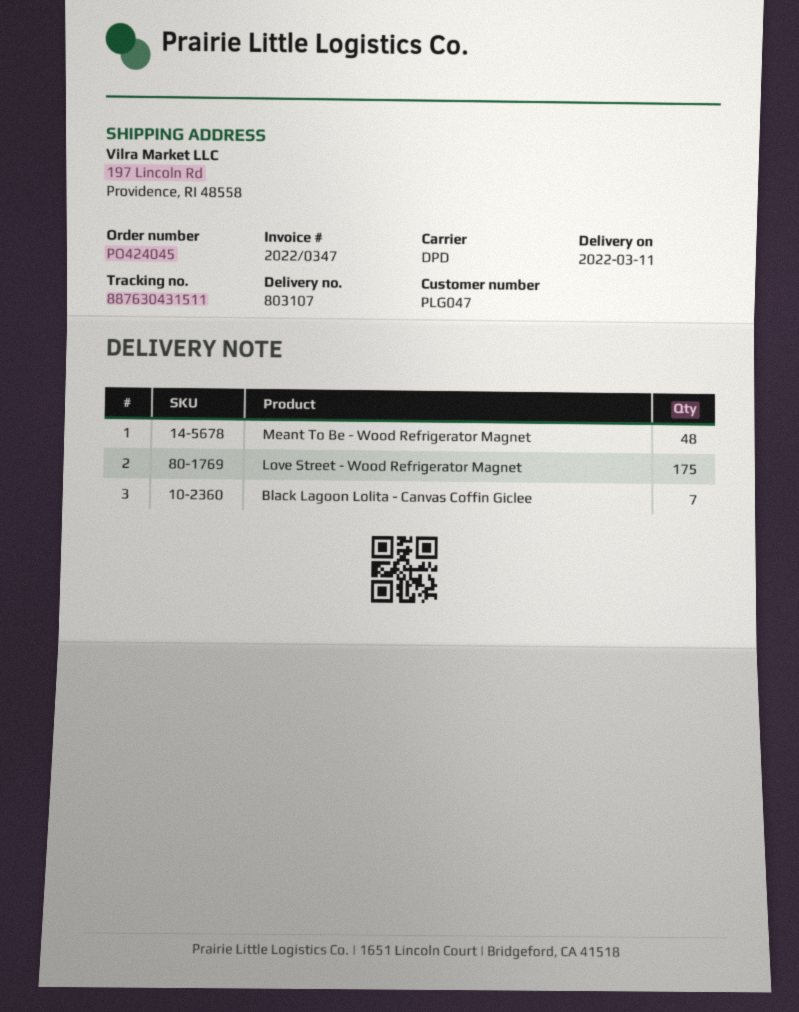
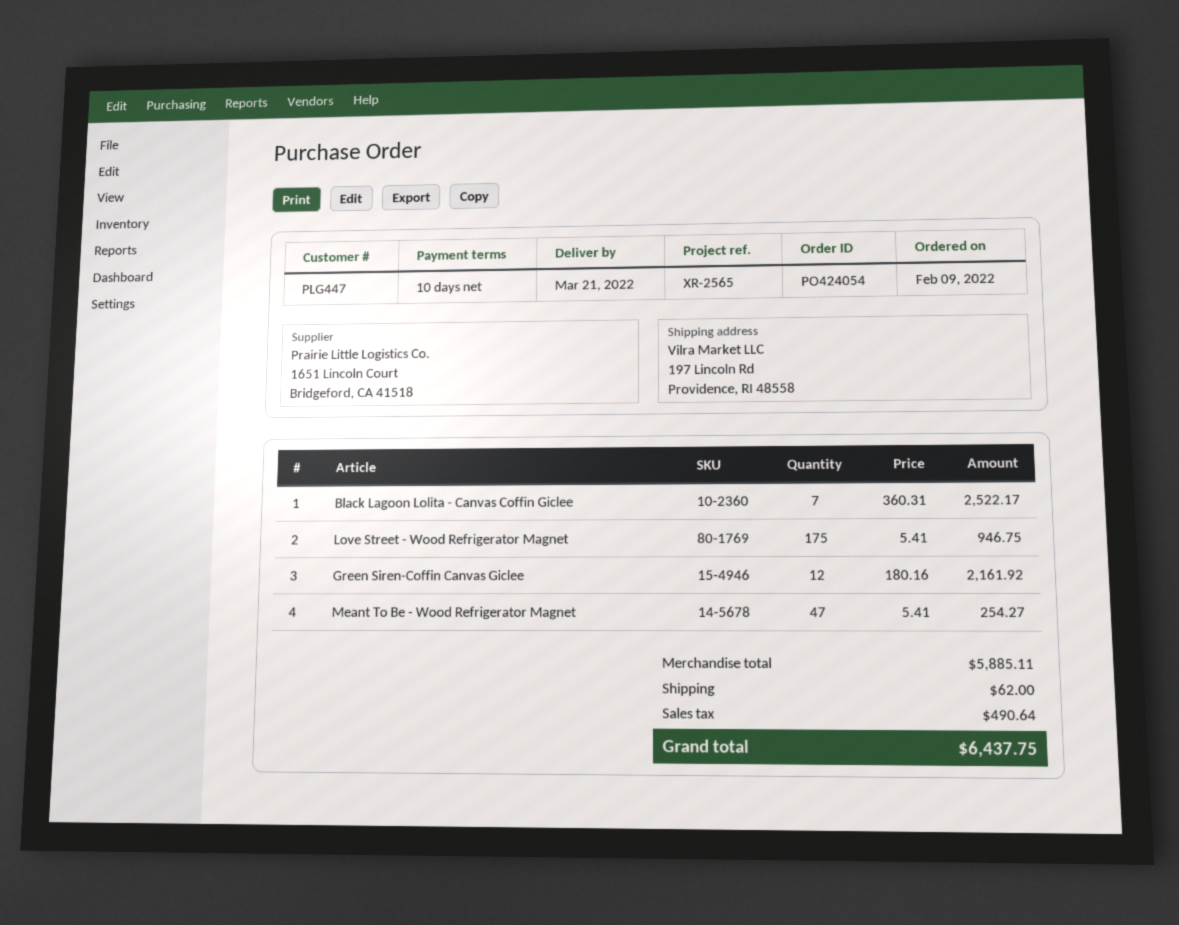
order number: PO424045 -> PO424054
delivery date: 2022-03-11 -> 2022-03-21
customer number: PLG047 -> PLG447
Meant To Be - Wood Refrigerator Magnet: 48 -> 47
Green Siren-Coffin Canvas Giclee: none -> 12

